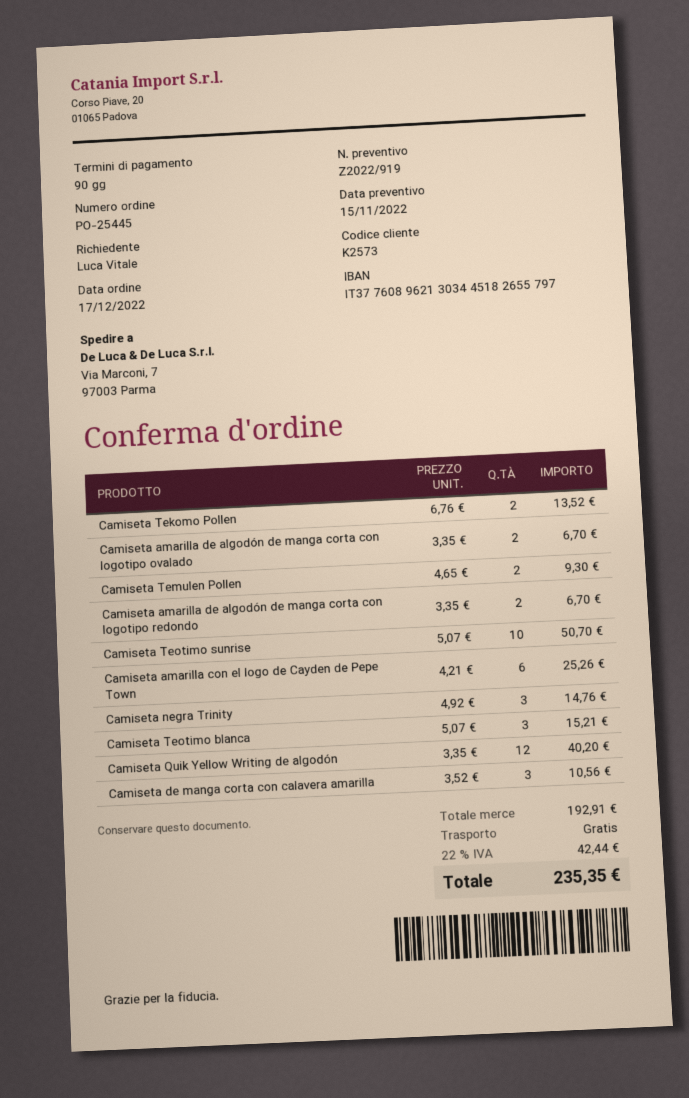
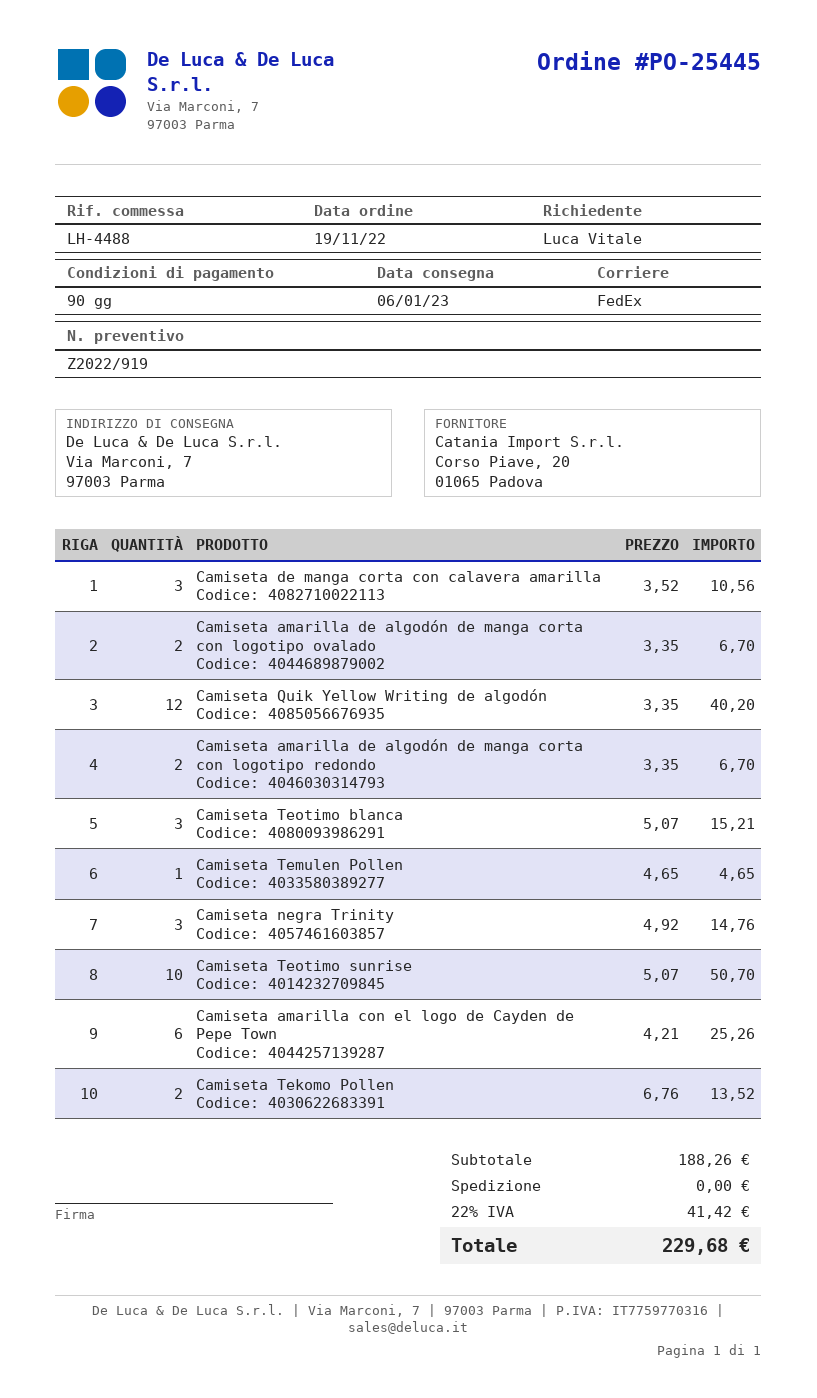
order date: 2022-12-17 -> 2022-11-19
Camiseta Temulen Pollen: 2 x 4.65 = 9.30 -> 1 x 4.65 = 4.65
subtotal: 192.91 -> 188.26
tax: 22% = 42.44 -> 22% = 41.42
total: 235.35 -> 229.68

